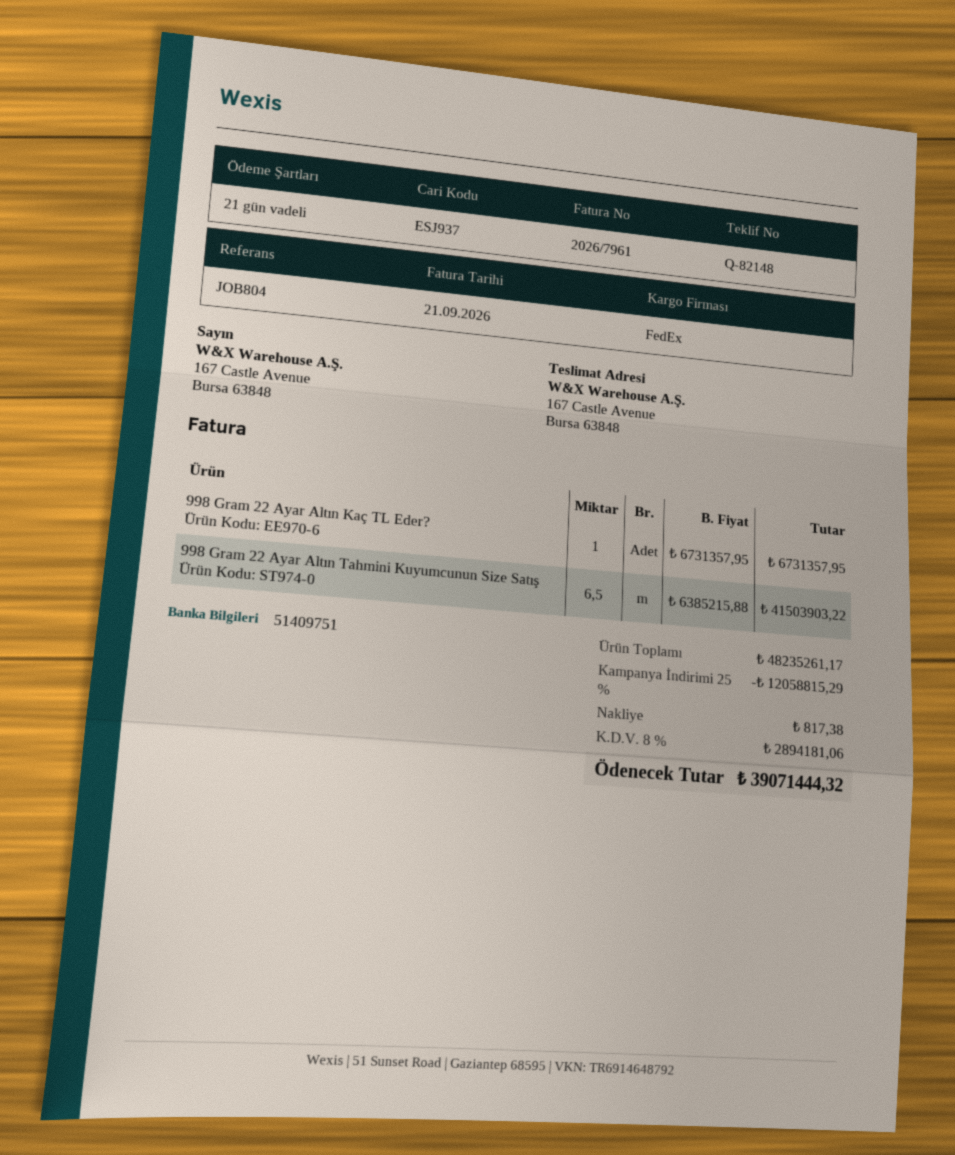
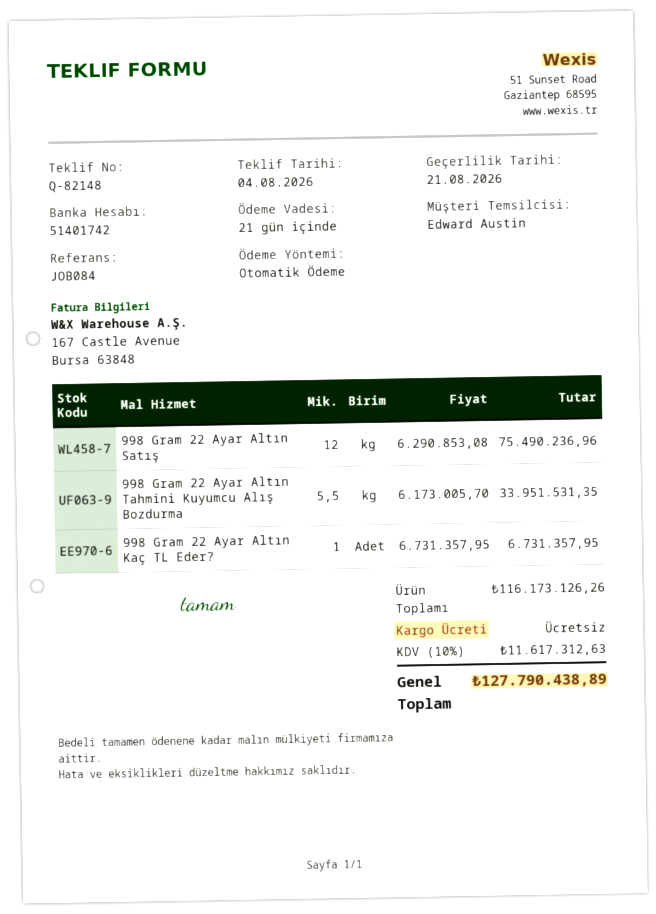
reference: JOB804 -> JOB084
bank account: 51409751 -> 51401742
998 Gram 22 Ayar Altın Tahmini Kuyumcunun Size Satış: 6.5 x 6385215.88 = 41503903.22 -> none
998 Gram 22 Ayar Altın Satış: none -> 12 x 6290853.08 = 75490236.96
998 Gram 22 Ayar Altın Tahmini Kuyumcu Alış Bozdurma: none -> 5.5 x 6173005.70 = 33951531.35
subtotal: 48235261.17 -> 116173126.26
discount: 25% = 12058815.29 -> none
shipping: 817.38 -> 0.00
tax: 8% = 2894181.06 -> 10% = 11617312.63
total: 39071444.32 -> 127790438.89

